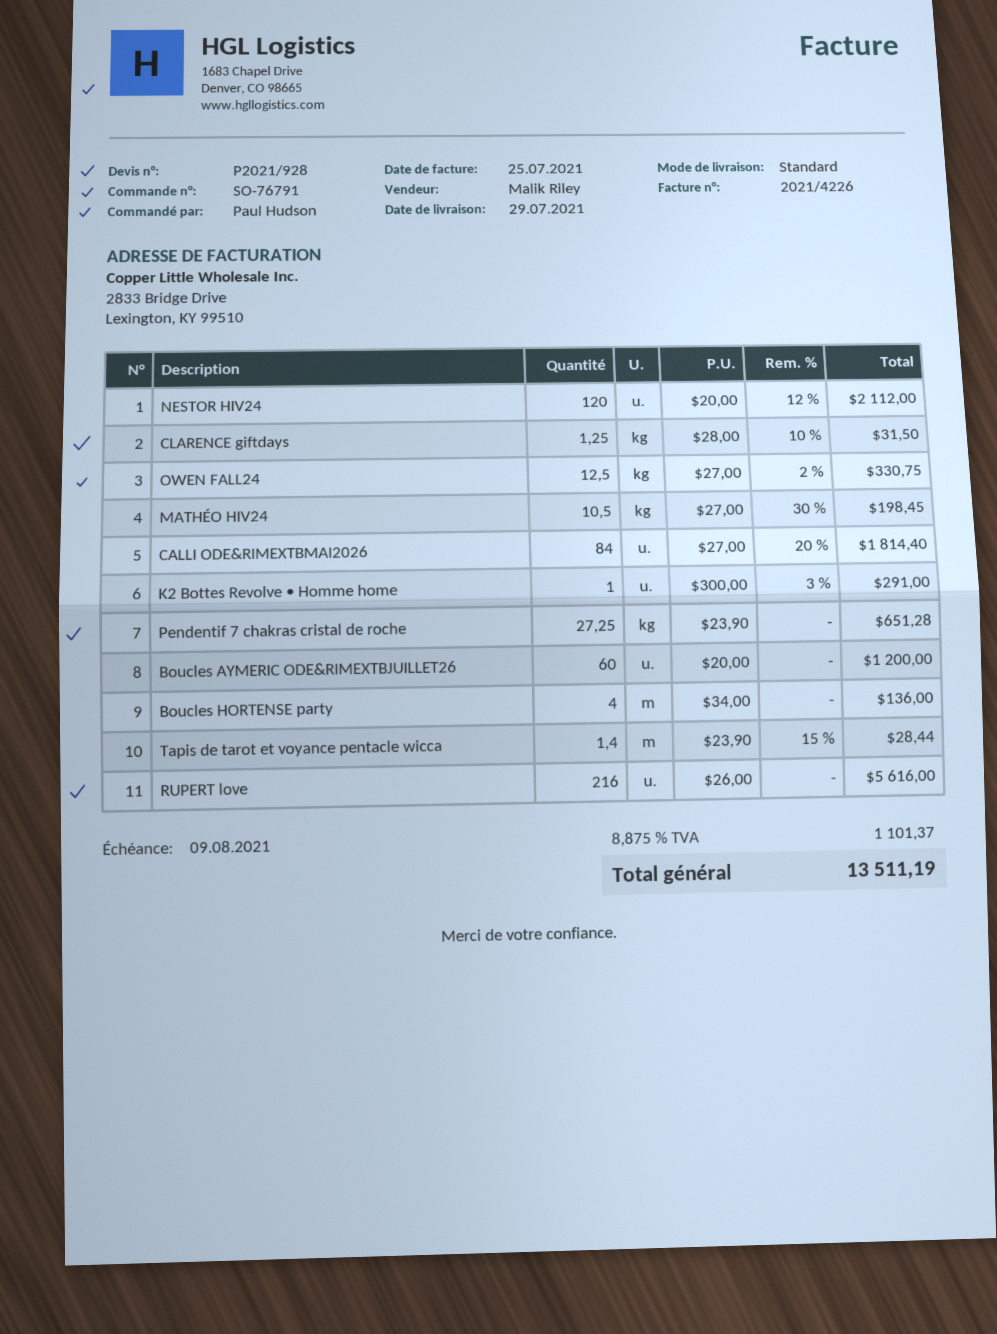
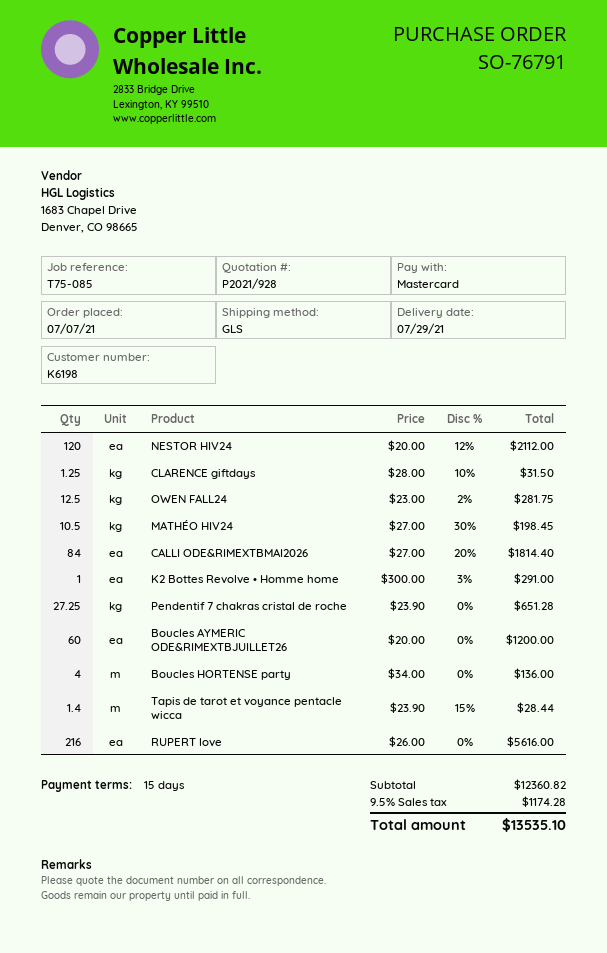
shipping method: standard -> GLS
OWEN FALL24: 12.5 x 27.00 - 2% = 330.75 -> 12.5 x 23.00 - 2% = 281.75
tax: 8.875% = 1101.37 -> 9.5% = 1174.28
total: 13511.19 -> 13535.10

